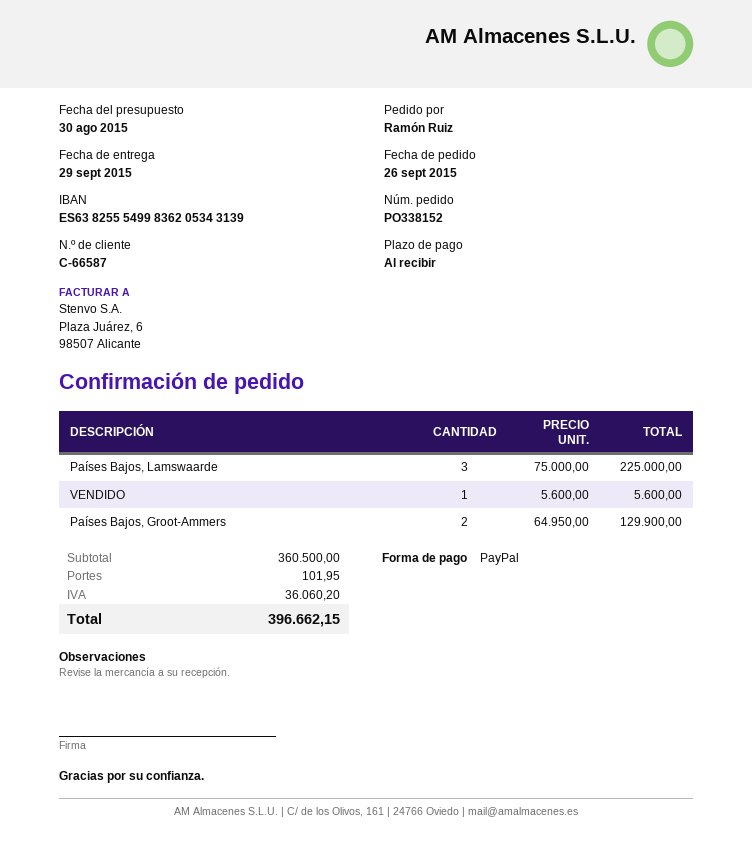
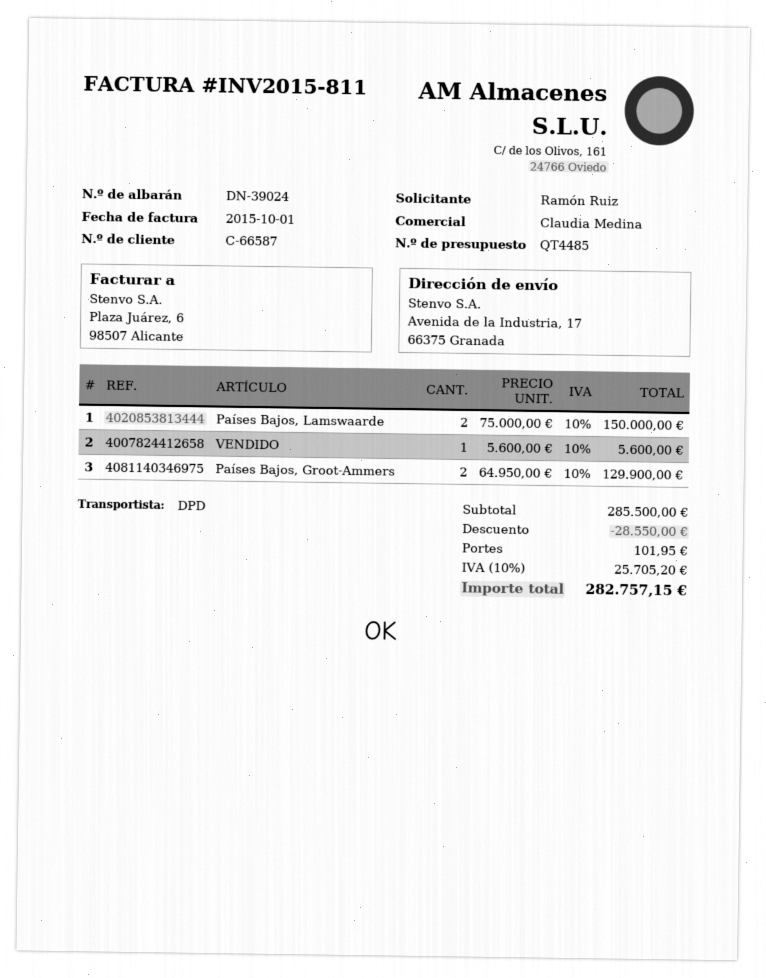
Países Bajos, Lamswaarde: 3 x 75000.00 = 225000.00 -> 2 x 75000.00 = 150000.00
subtotal: 360500.00 -> 285500.00
discount: none -> 28550.00
tax: 36060.20 -> 25705.20
total: 396662.15 -> 282757.15

